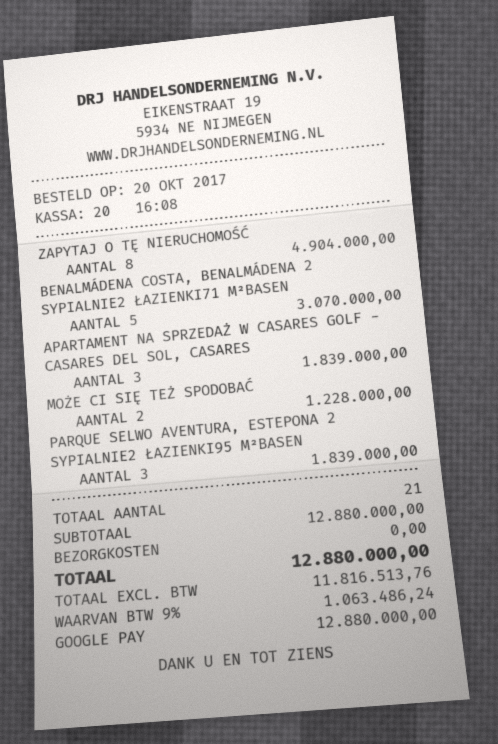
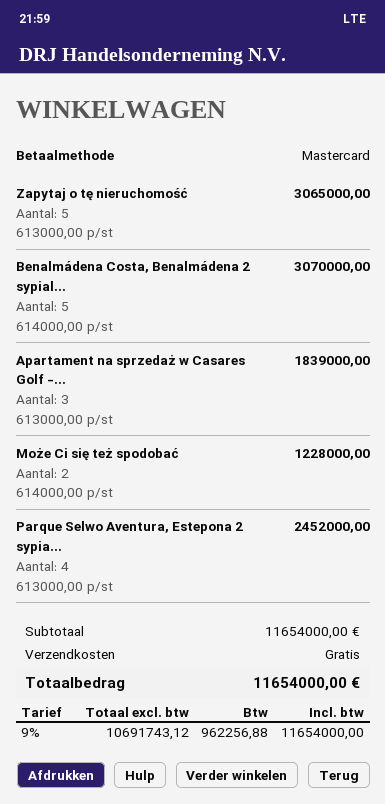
payment method: Google Pay -> Mastercard
ZAPYTAJ O TĘ NIERUCHOMOŚĆ: 8 for 4904000.00 -> 5 for 3065000.00
PARQUE SELWO AVENTURA, ESTEPONA 2 SYPIALNIE2 ŁAZIENKI95 M²BASEN: 3 for 1839000.00 -> 4 for 2452000.00
subtotal: 12880000.00 -> 11654000.00
net: 11816513.76 -> 10691743.12
tax: 9% = 1063486.24 -> 9% = 962256.88
total: 12880000.00 -> 11654000.00

